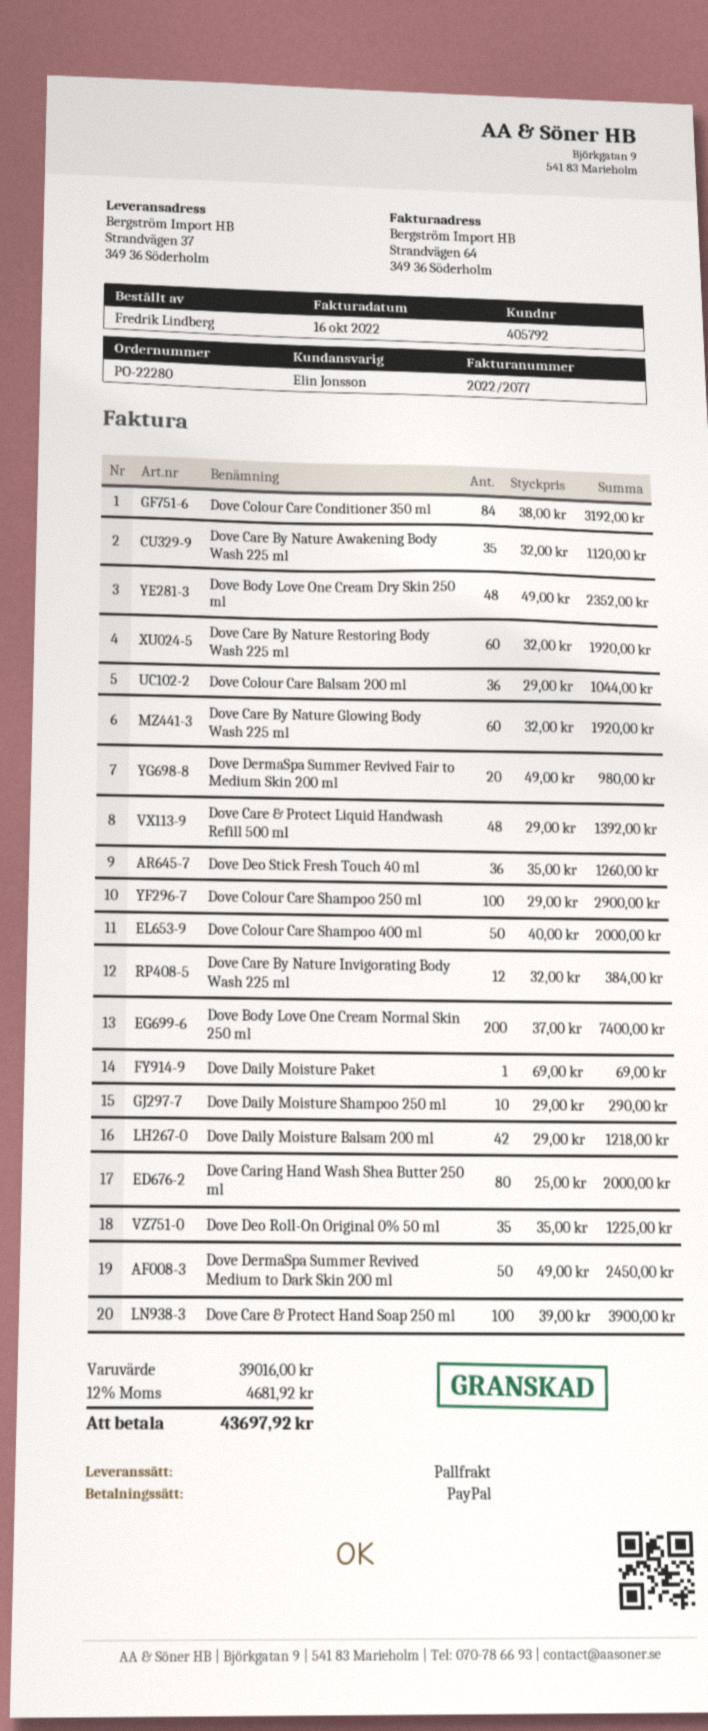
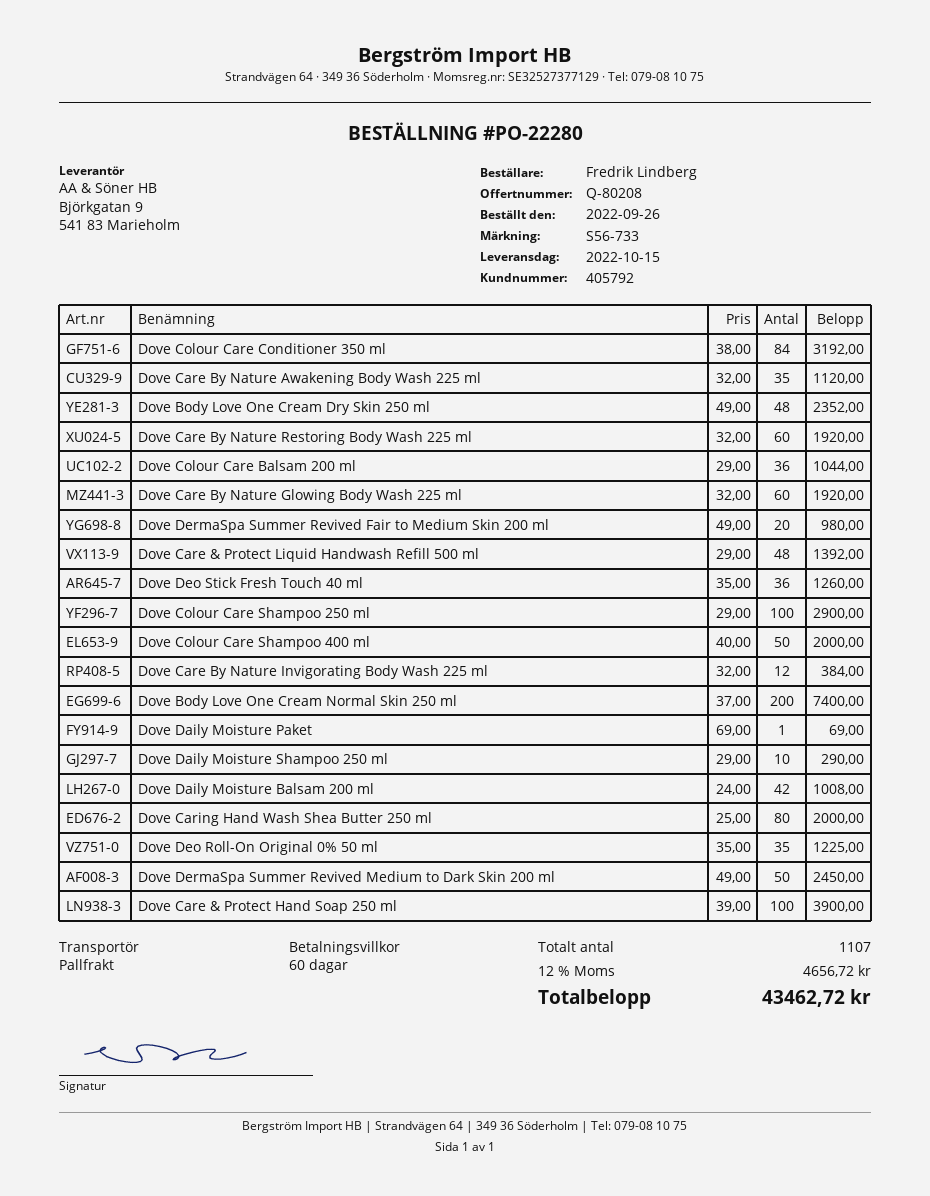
Dove Daily Moisture Balsam 200 ml: 42 x 29.00 = 1218.00 -> 42 x 24.00 = 1008.00
tax: 12% = 4681.92 -> 12% = 4656.72
total: 43697.92 -> 43462.72

